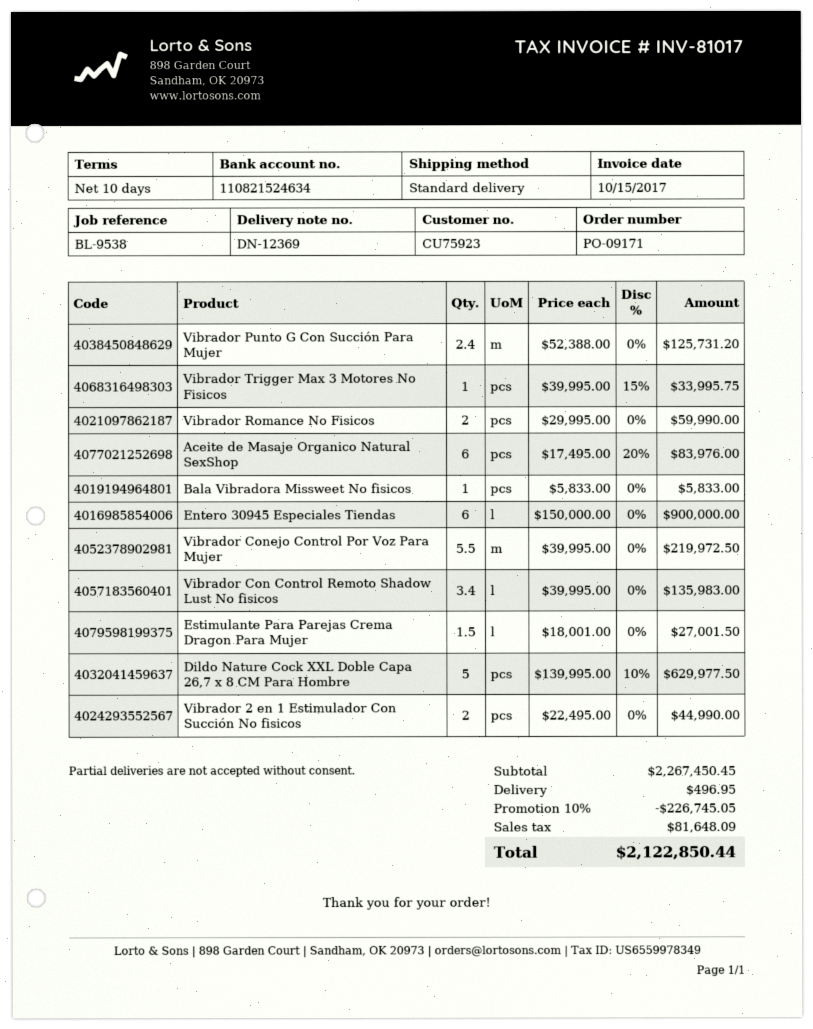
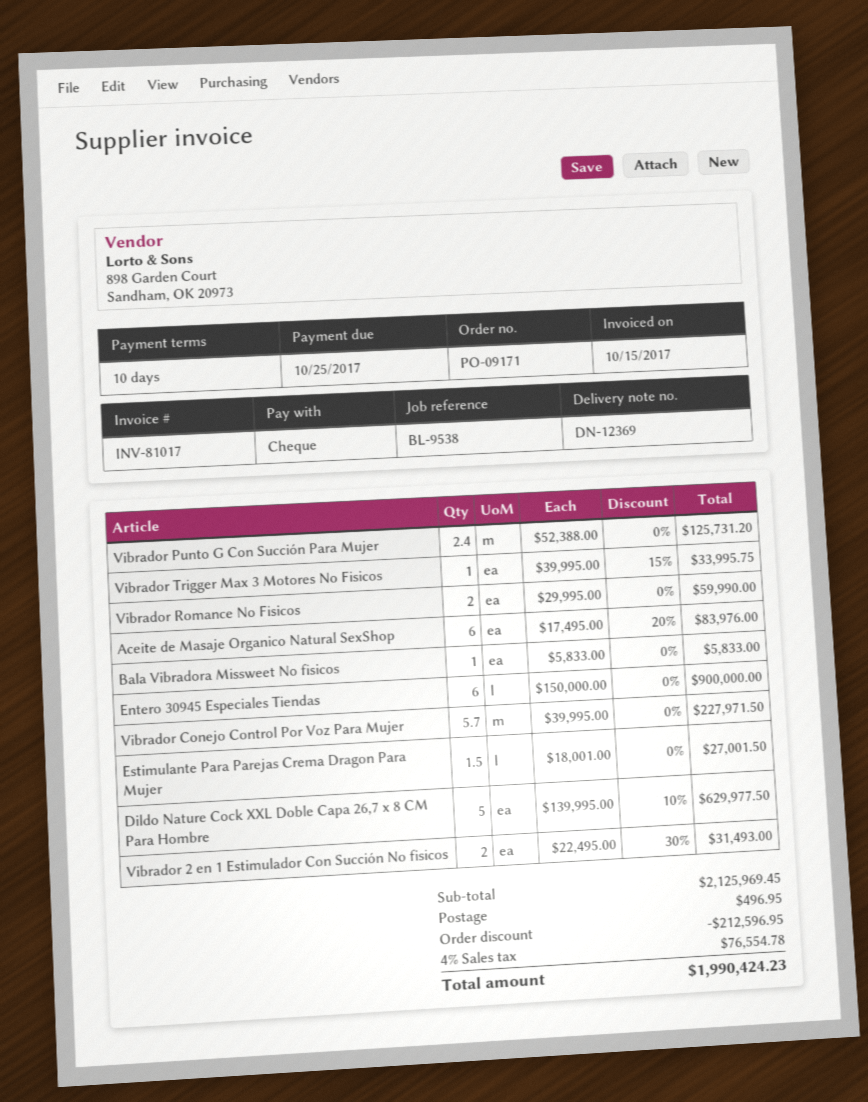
Vibrador Conejo Control Por Voz Para Mujer: 5.5 x 39995.00 = 219972.50 -> 5.7 x 39995.00 = 227971.50
Vibrador Con Control Remoto Shadow Lust No fisicos: 3.4 x 39995.00 = 135983.00 -> none
Vibrador 2 en 1 Estimulador Con Succión No fisicos: 2 x 22495.00 = 44990.00 -> 2 x 22495.00 - 30% = 31493.00
subtotal: 2267450.45 -> 2125969.45
discount: 226745.05 -> 212596.95
tax: 81648.09 -> 76554.78
total: 2122850.44 -> 1990424.23

